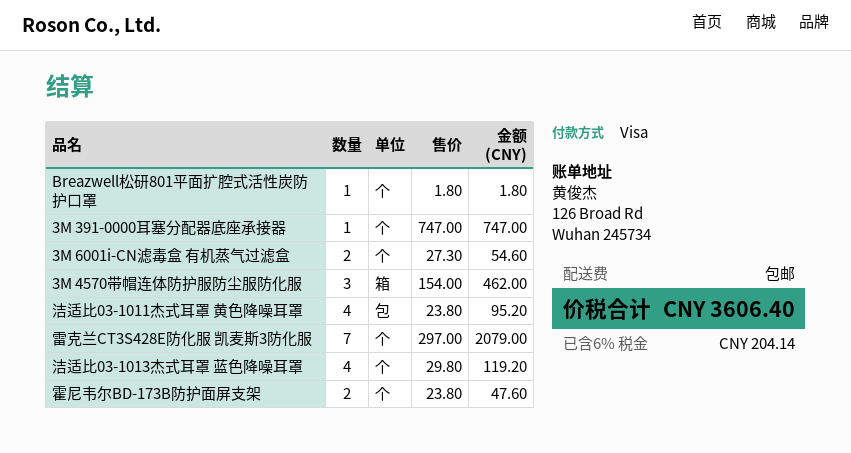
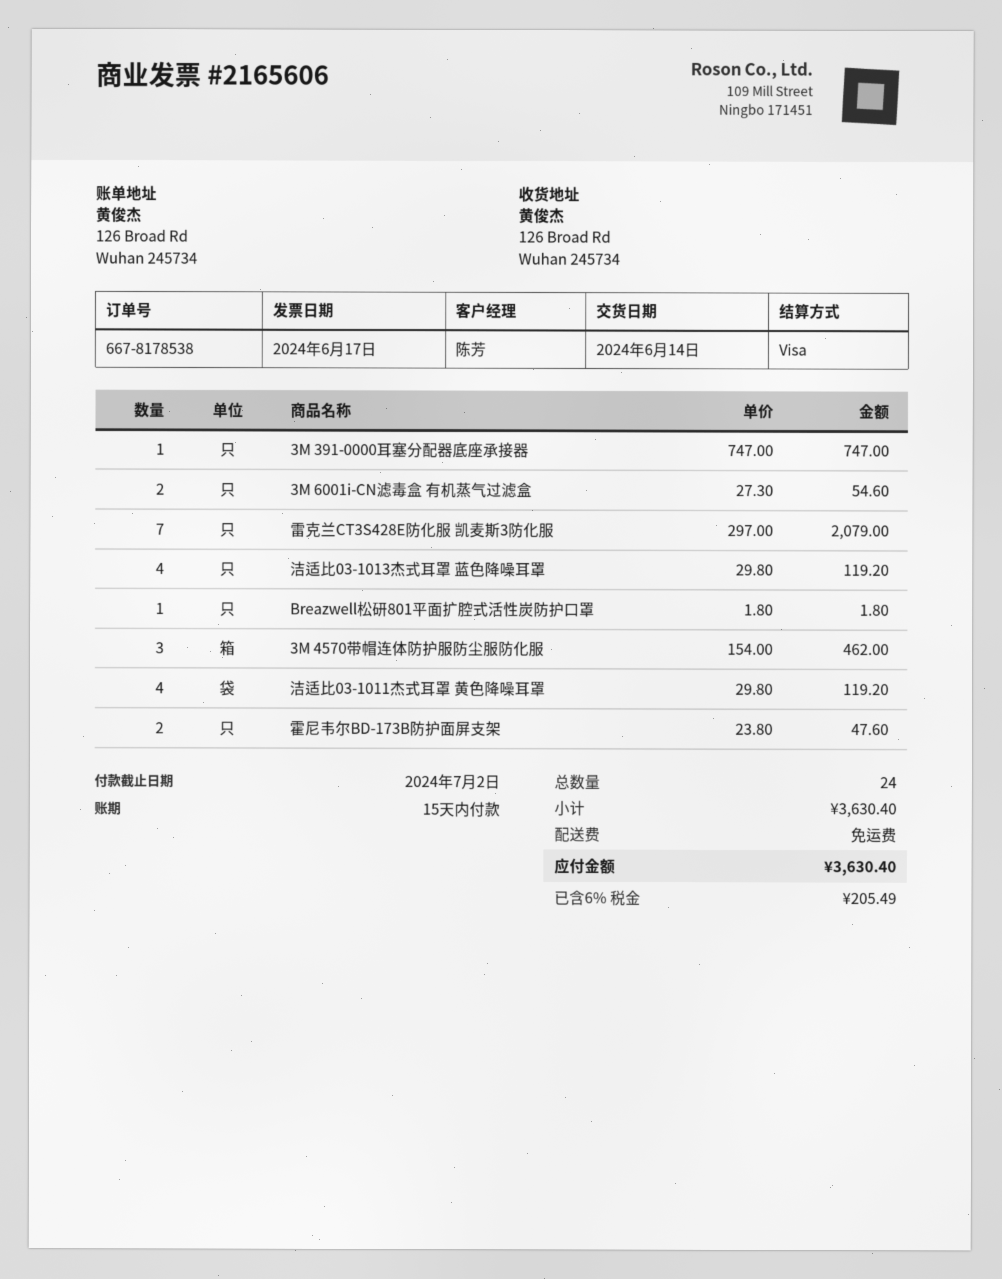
洁适比03-1011杰式耳罩 黄色降噪耳罩: 4 x 23.80 = 95.20 -> 4 x 29.80 = 119.20
tax: 6% = 204.14 -> 6% = 205.49
total: 3606.40 -> 3630.40

